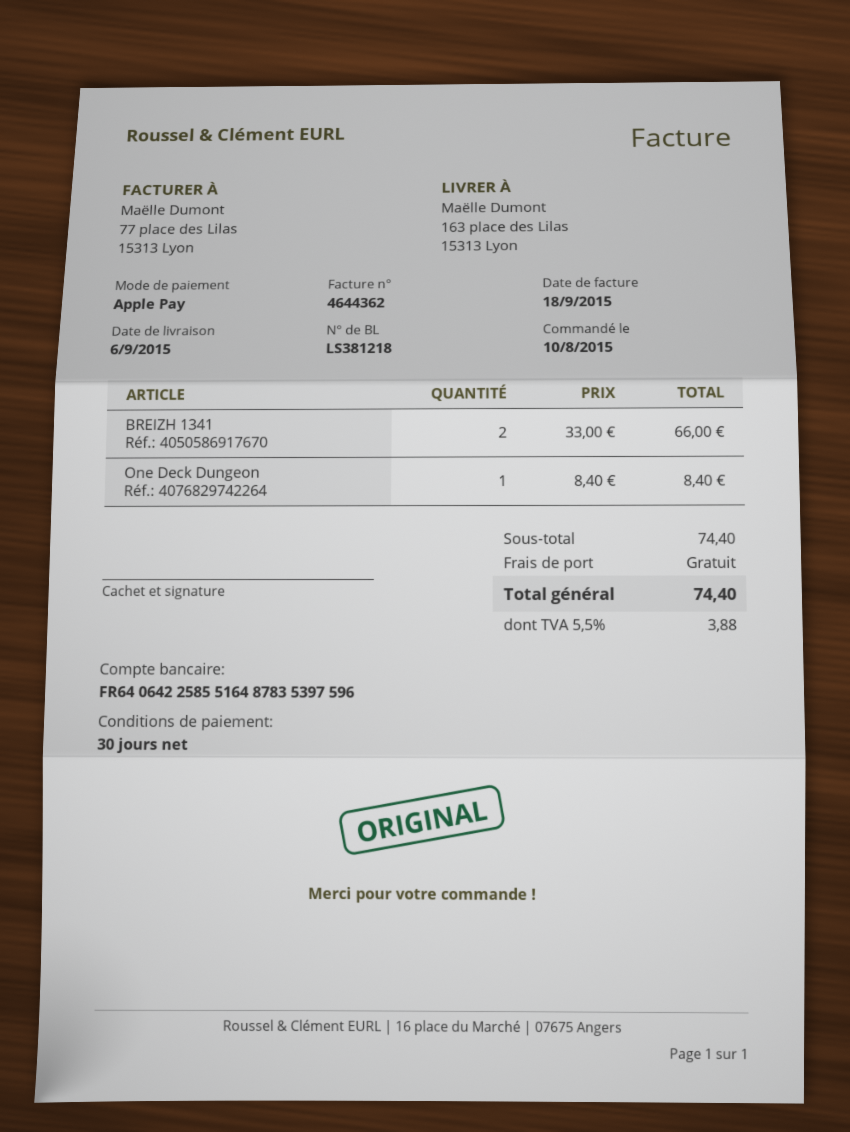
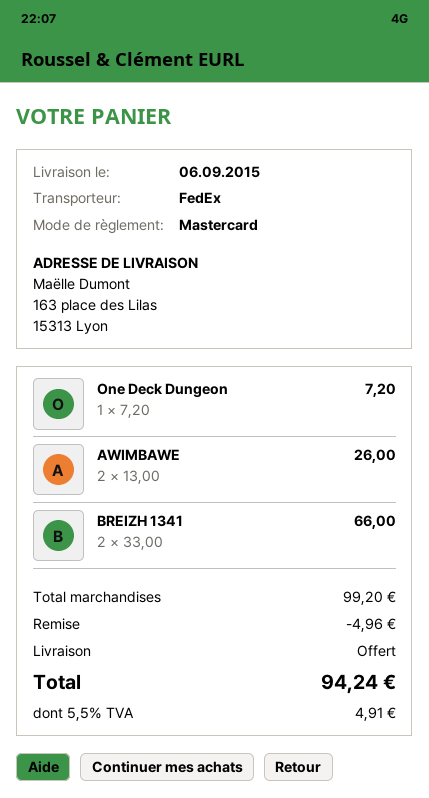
payment method: Apple Pay -> Mastercard
One Deck Dungeon: 1 x 8.40 = 8.40 -> 1 x 7.20 = 7.20
AWIMBAWE: none -> 2 x 13.00 = 26.00
subtotal: 74.40 -> 99.20
discount: none -> 4.96
tax: 5.5% = 3.88 -> 5.5% = 4.91
total: 74.40 -> 94.24

